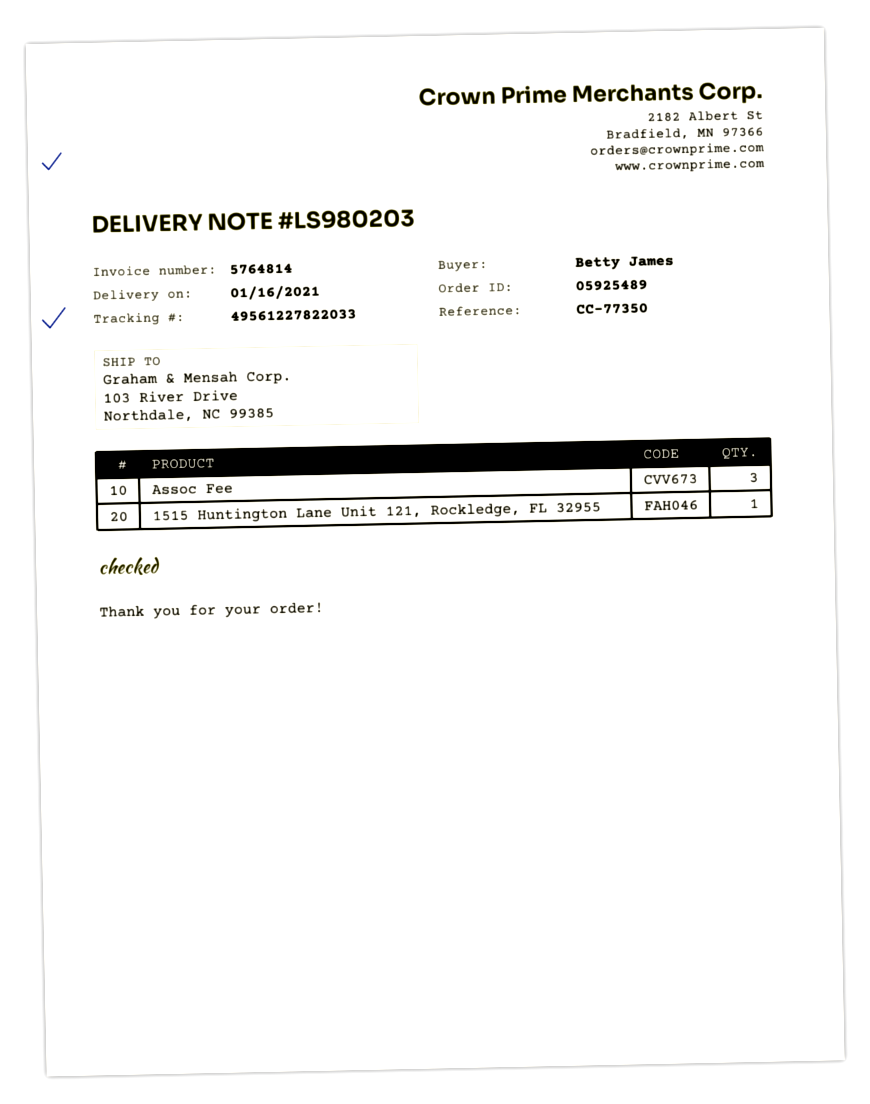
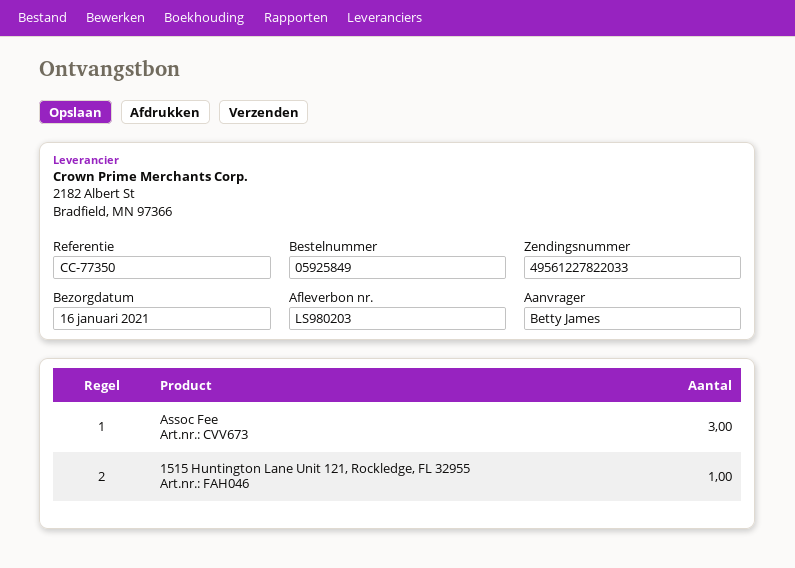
order number: 05925489 -> 05925849

